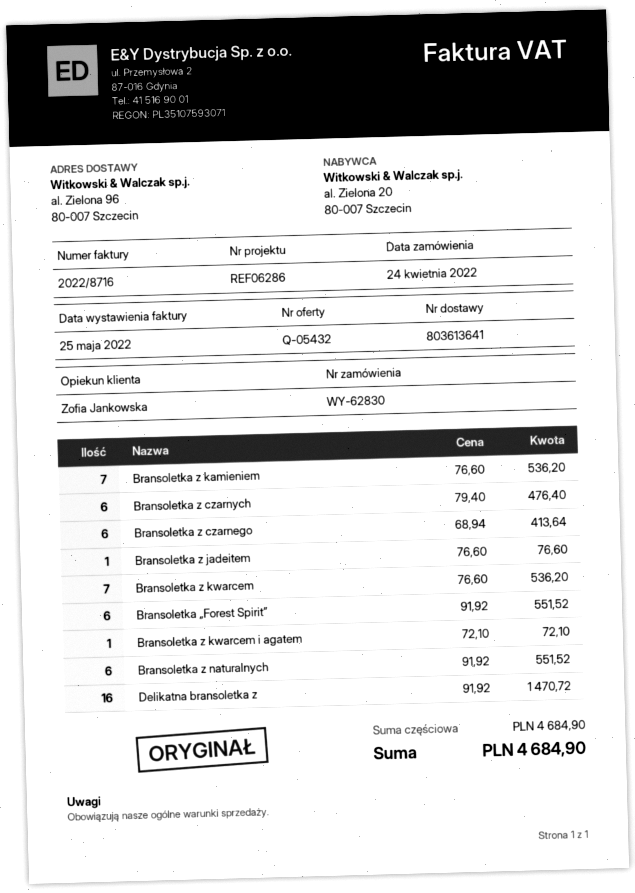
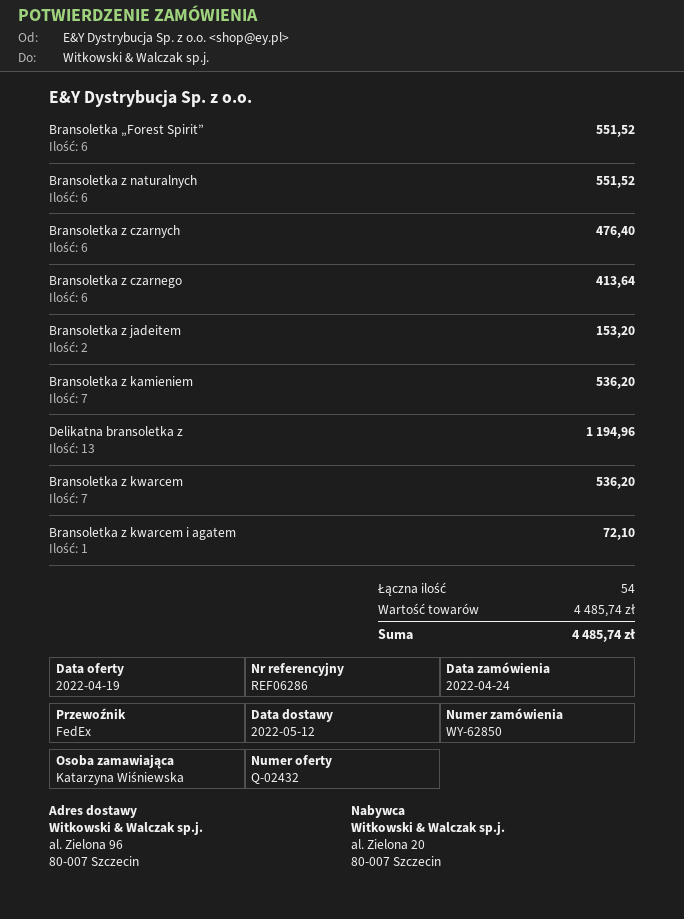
quote number: Q-05432 -> Q-02432
order number: WY-62830 -> WY-62850
Bransoletka z jadeitem: 1 for 76.60 -> 2 for 153.20
Delikatna bransoletka z: 16 for 1470.72 -> 13 for 1194.96
subtotal: 4684.90 -> 4485.74
total: 4684.90 -> 4485.74

